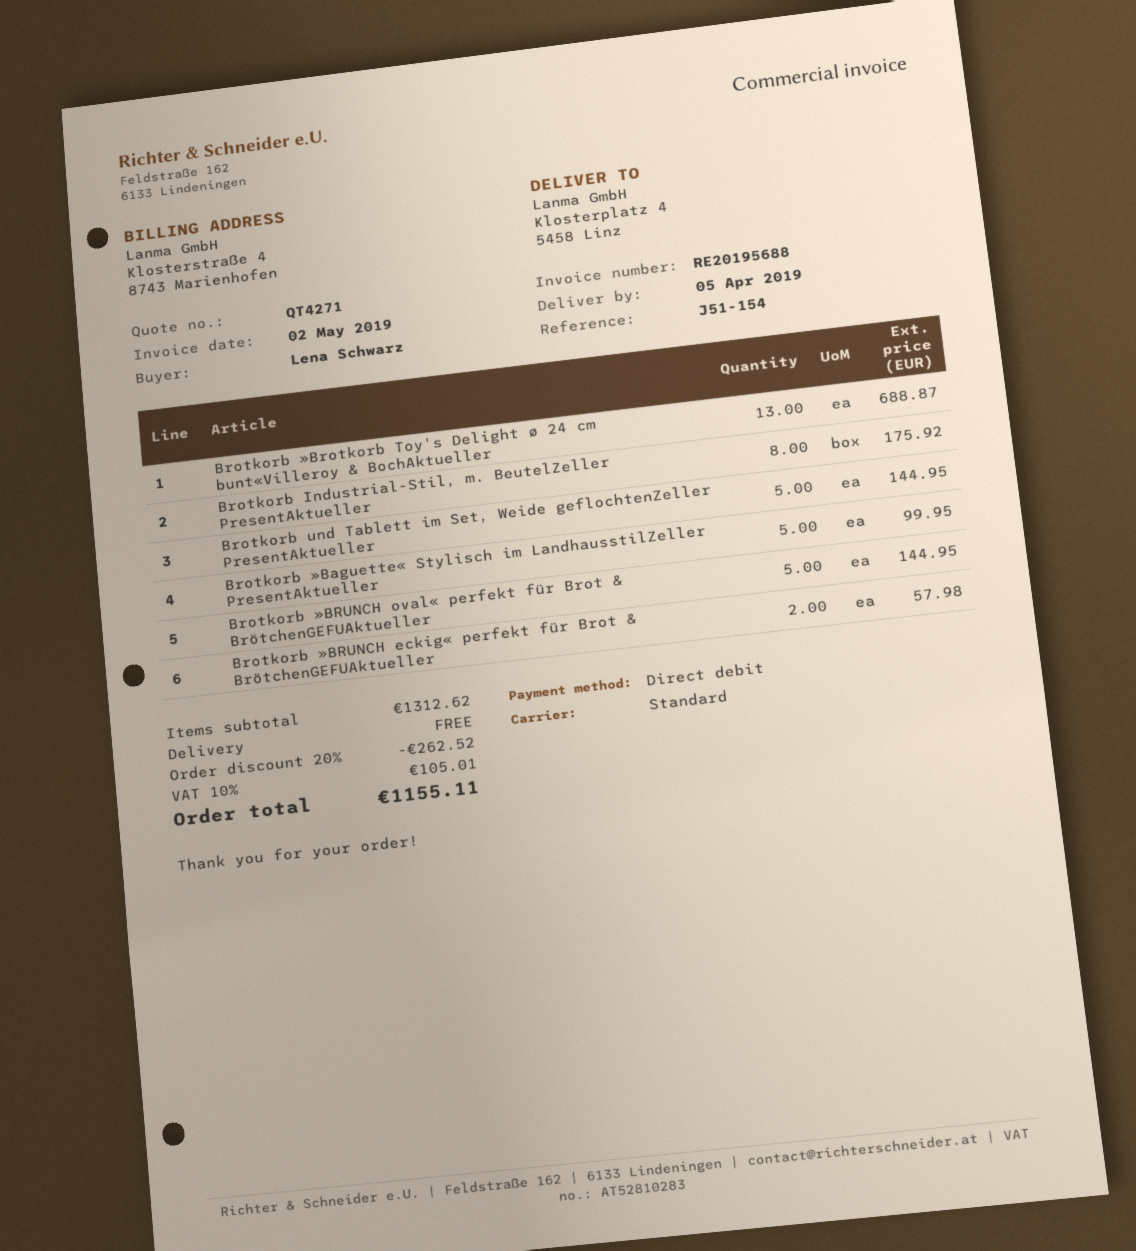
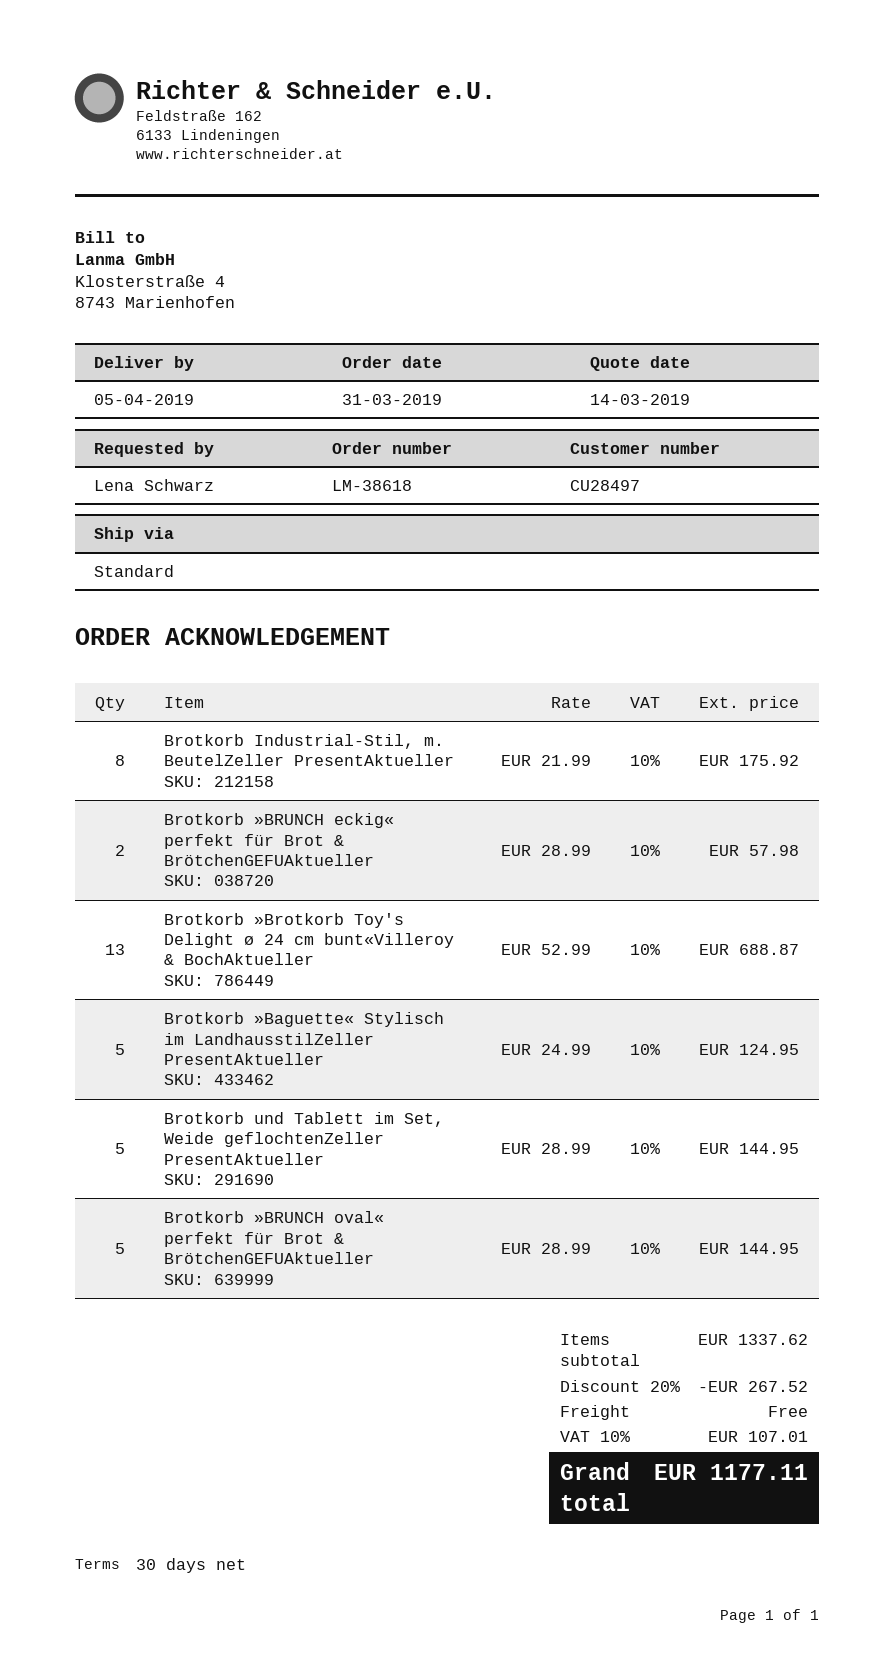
Brotkorb »Baguette« Stylisch im LandhausstilZeller PresentAktueller: 5 for 99.95 -> 5 for 124.95
subtotal: 1312.62 -> 1337.62
discount: 20% = 262.52 -> 20% = 267.52
tax: 10% = 105.01 -> 10% = 107.01
total: 1155.11 -> 1177.11

